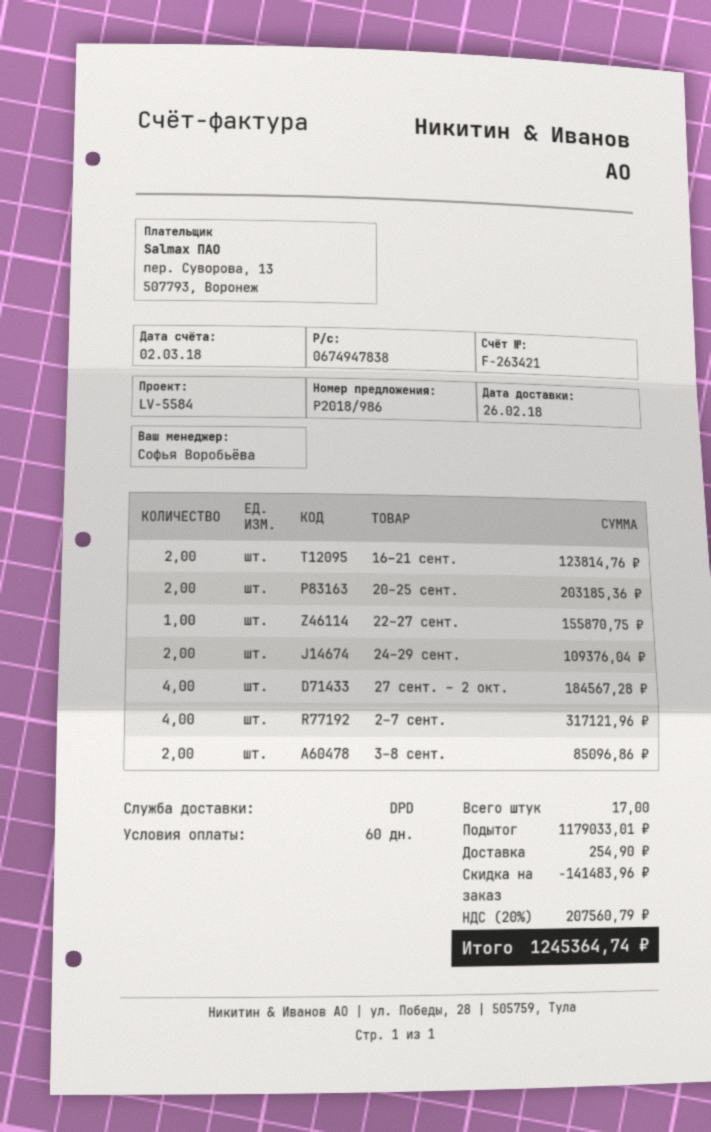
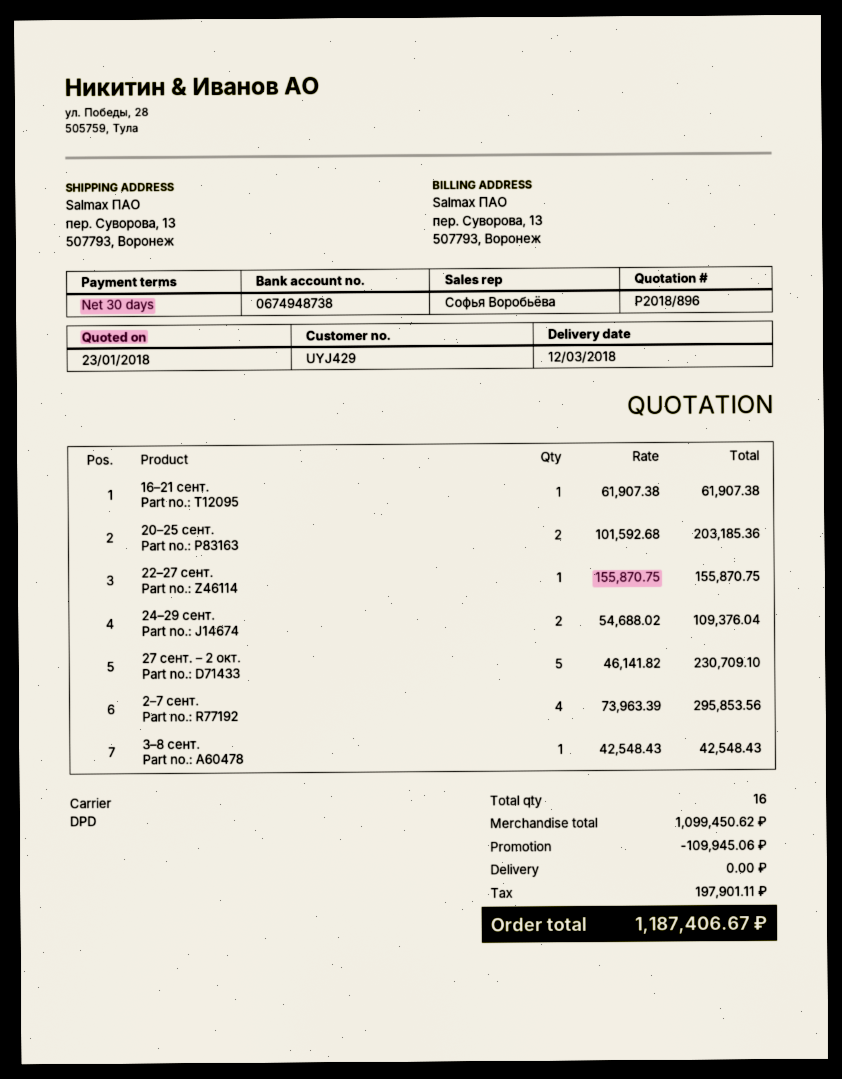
quote number: P2018/986 -> P2018/896
delivery date: 2018-02-26 -> 2018-03-12
payment terms: 60 days -> 30 days
bank account: 0674947838 -> 0674948738
16–21 сент.: 2 for 123814.76 -> 1 for 61907.38
27 сент. – 2 окт.: 4 for 184567.28 -> 5 for 230709.10
2–7 сент.: 4 for 317121.96 -> 4 for 295853.56
3–8 сент.: 2 for 85096.86 -> 1 for 42548.43
total quantity: 17 -> 16
subtotal: 1179033.01 -> 1099450.62
discount: 141483.96 -> 109945.06
shipping: 254.90 -> 0.00
tax: 207560.79 -> 197901.11
total: 1245364.74 -> 1187406.67

